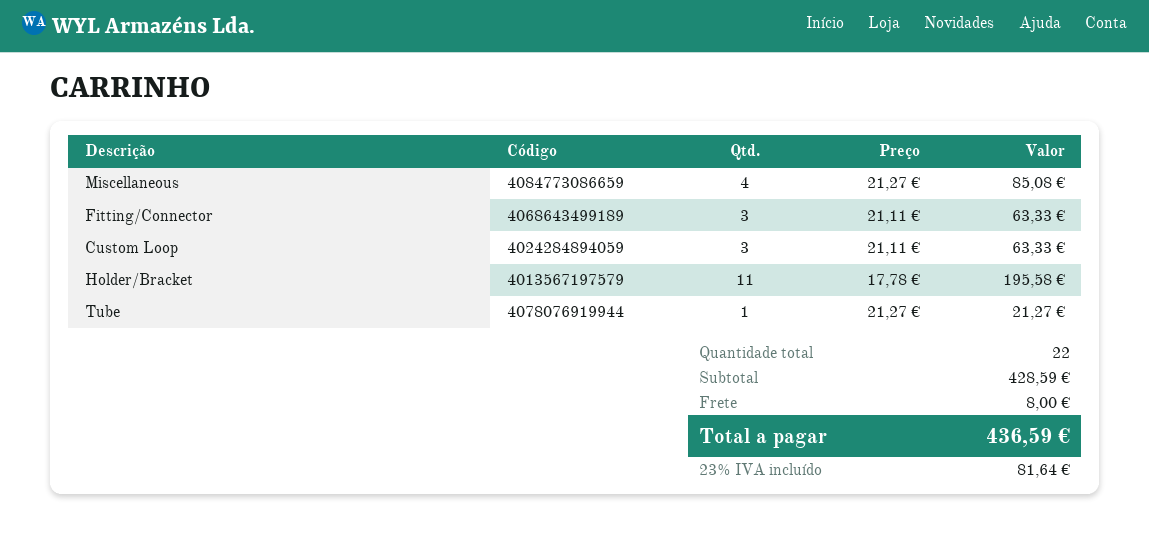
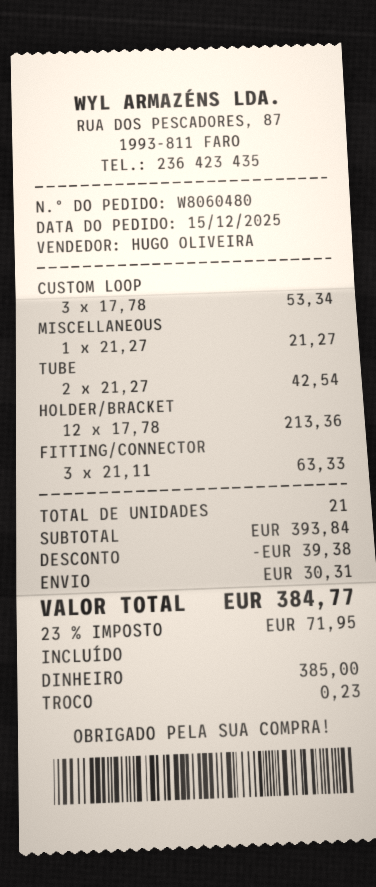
Miscellaneous: 4 x 21.27 = 85.08 -> 1 x 21.27 = 21.27
Custom Loop: 3 x 21.11 = 63.33 -> 3 x 17.78 = 53.34
Holder/Bracket: 11 x 17.78 = 195.58 -> 12 x 17.78 = 213.36
Tube: 1 x 21.27 = 21.27 -> 2 x 21.27 = 42.54
total quantity: 22 -> 21
subtotal: 428.59 -> 393.84
discount: none -> 39.38
shipping: 8.00 -> 30.31
tax: 23% = 81.64 -> 23% = 71.95
total: 436.59 -> 384.77

